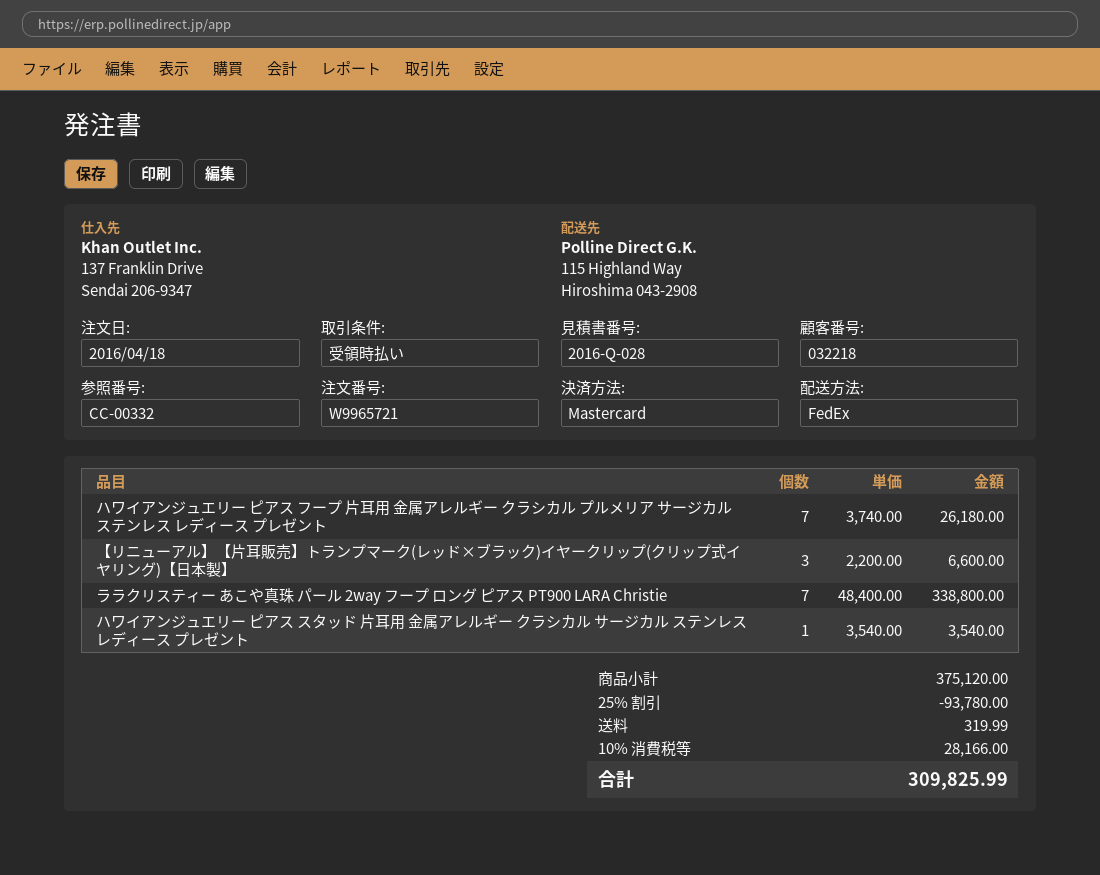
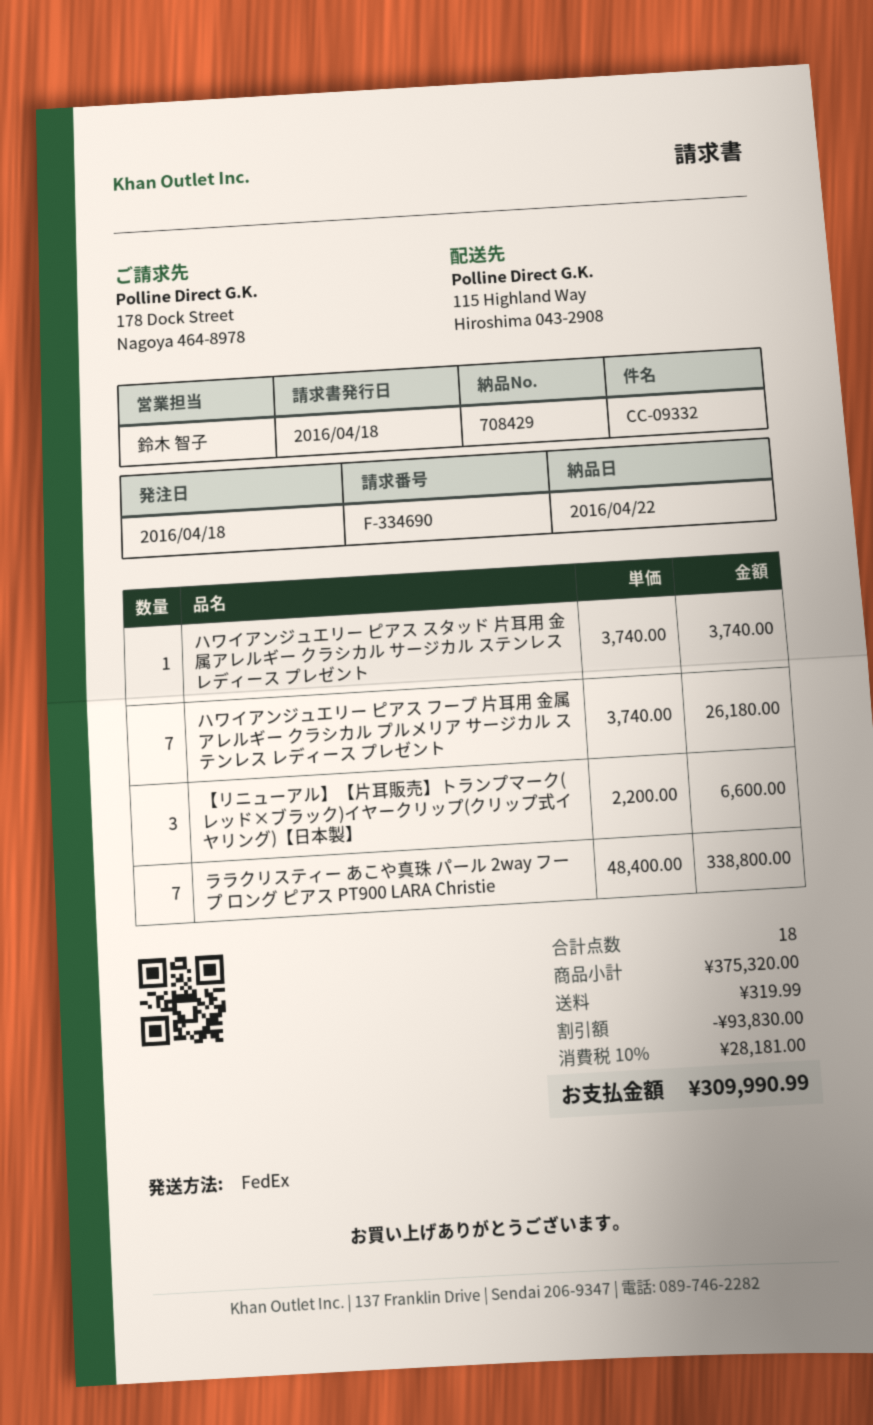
reference: CC-00332 -> CC-09332
ハワイアンジュエリー ピアス スタッド 片耳用 金属アレルギー クラシカル サージカル ステンレス レディース プレゼント: 1 x 3540.00 = 3540.00 -> 1 x 3740.00 = 3740.00
subtotal: 375120.00 -> 375320.00
discount: 93780.00 -> 93830.00
tax: 10% = 28166.00 -> 10% = 28181.00
total: 309825.99 -> 309990.99

